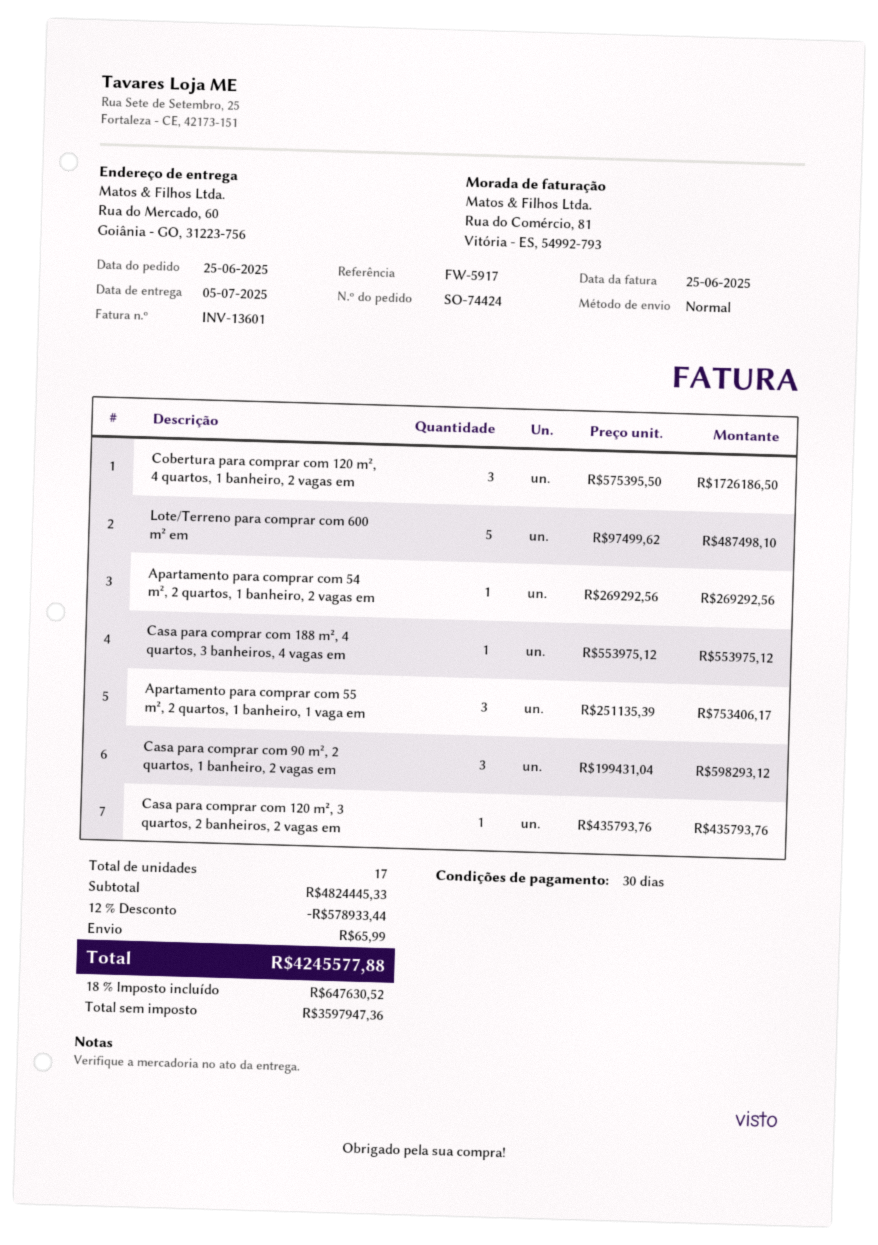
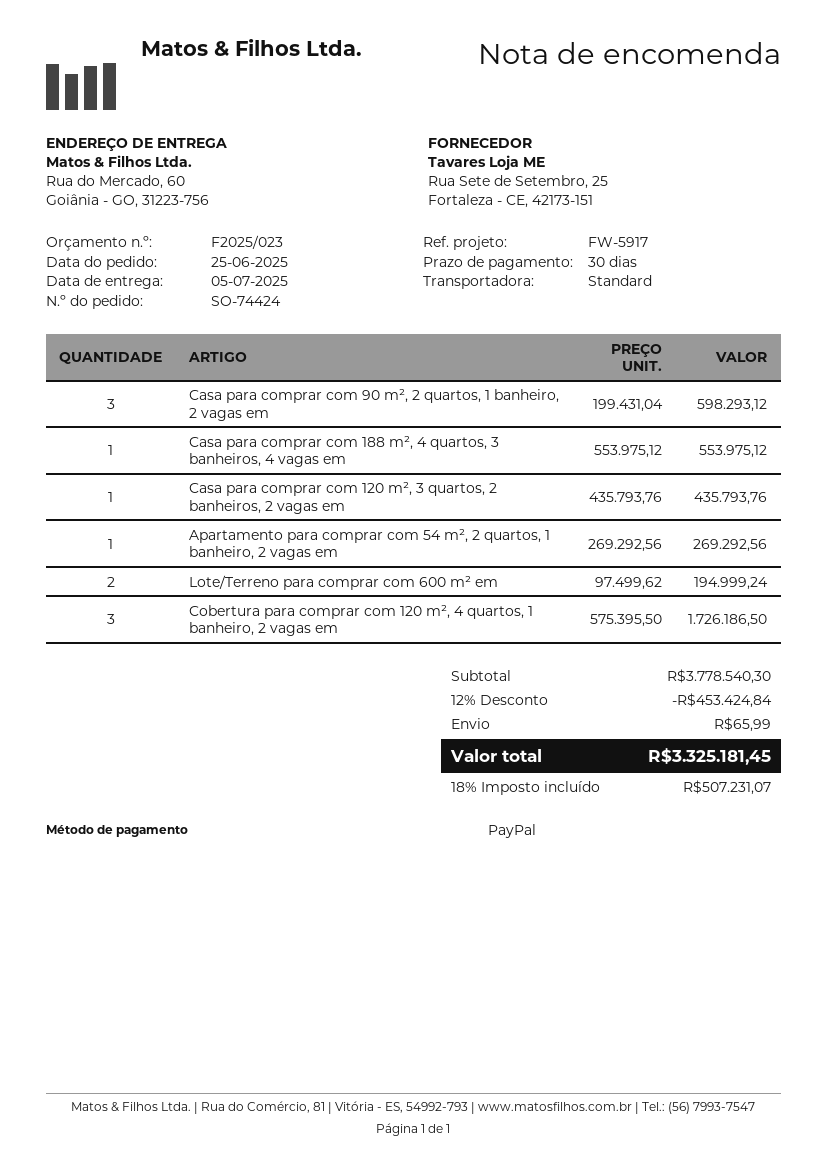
Lote/Terreno para comprar com 600 m² em: 5 x 97499.62 = 487498.10 -> 2 x 97499.62 = 194999.24
Apartamento para comprar com 55 m², 2 quartos, 1 banheiro, 1 vaga em: 3 x 251135.39 = 753406.17 -> none
subtotal: 4824445.33 -> 3778540.30
discount: 12% = 578933.44 -> 12% = 453424.84
tax: 18% = 647630.52 -> 18% = 507231.07
total: 4245577.88 -> 3325181.45

